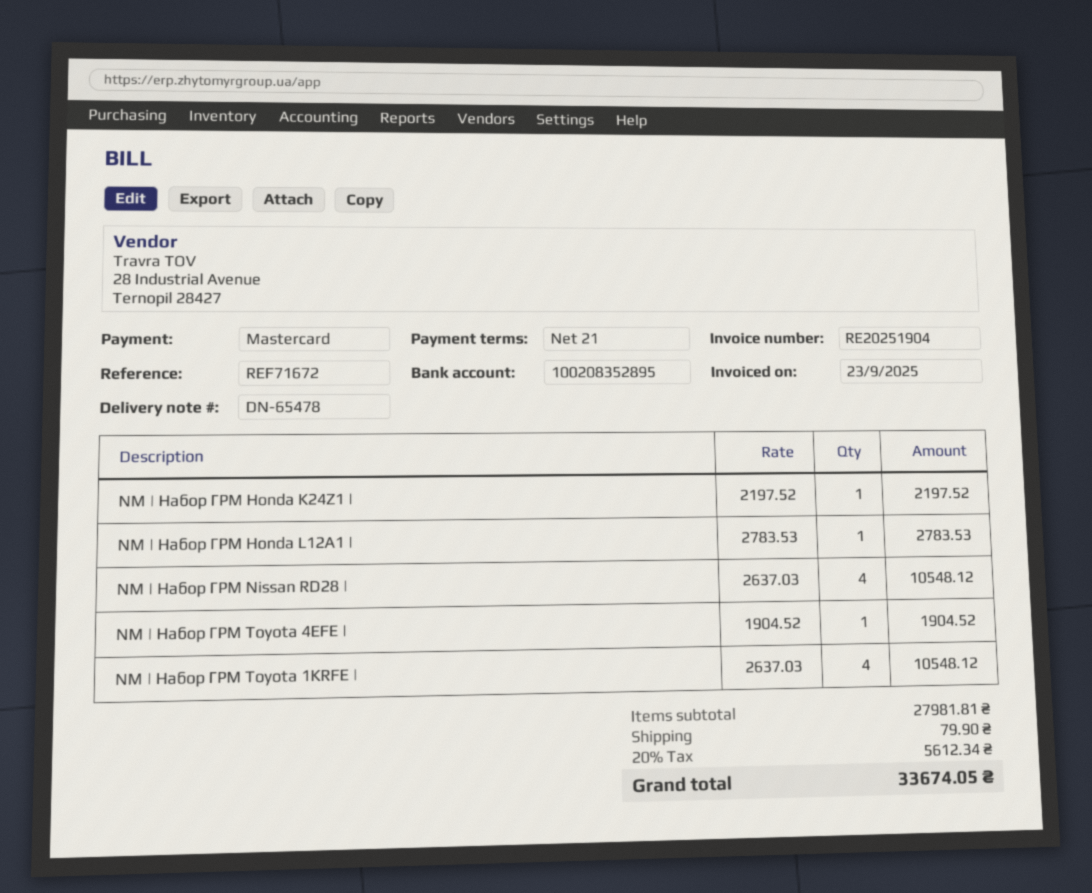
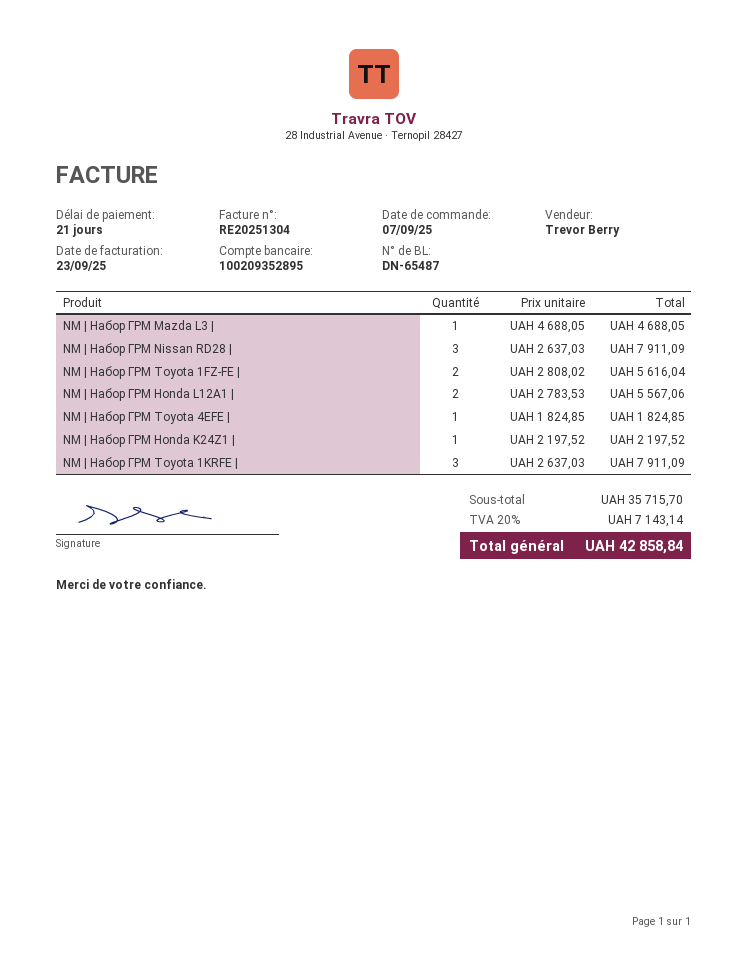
delivery note number: DN-65478 -> DN-65487
invoice number: RE20251904 -> RE20251304
bank account: 100208352895 -> 100209352895
NM | Набор ГРМ Honda L12A1 |: 1 x 2783.53 = 2783.53 -> 2 x 2783.53 = 5567.06
NM | Набор ГРМ Nissan RD28 |: 4 x 2637.03 = 10548.12 -> 3 x 2637.03 = 7911.09
NM | Набор ГРМ Toyota 4EFE |: 1 x 1904.52 = 1904.52 -> 1 x 1824.85 = 1824.85
NM | Набор ГРМ Toyota 1KRFE |: 4 x 2637.03 = 10548.12 -> 3 x 2637.03 = 7911.09
NM | Набор ГРМ Mazda L3 |: none -> 1 x 4688.05 = 4688.05
NM | Набор ГРМ Toyota 1FZ-FE |: none -> 2 x 2808.02 = 5616.04
subtotal: 27981.81 -> 35715.70
shipping: 79.90 -> none
tax: 20% = 5612.34 -> 20% = 7143.14
total: 33674.05 -> 42858.84

